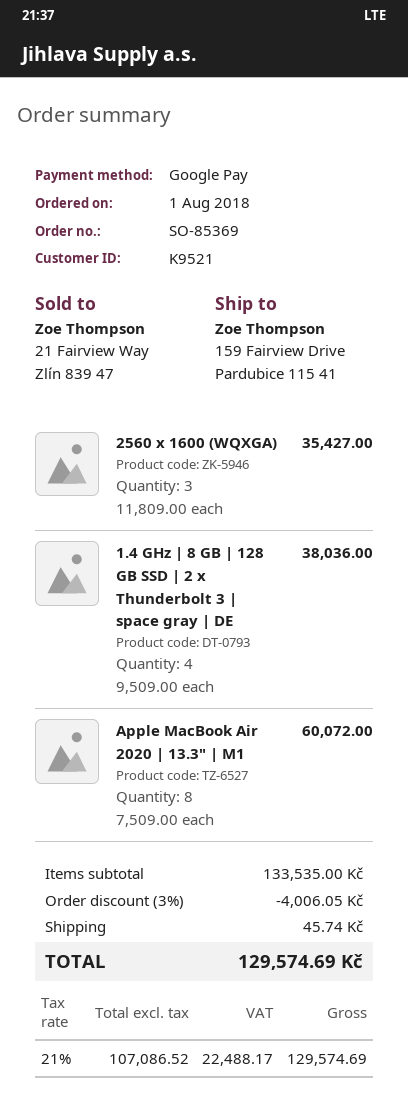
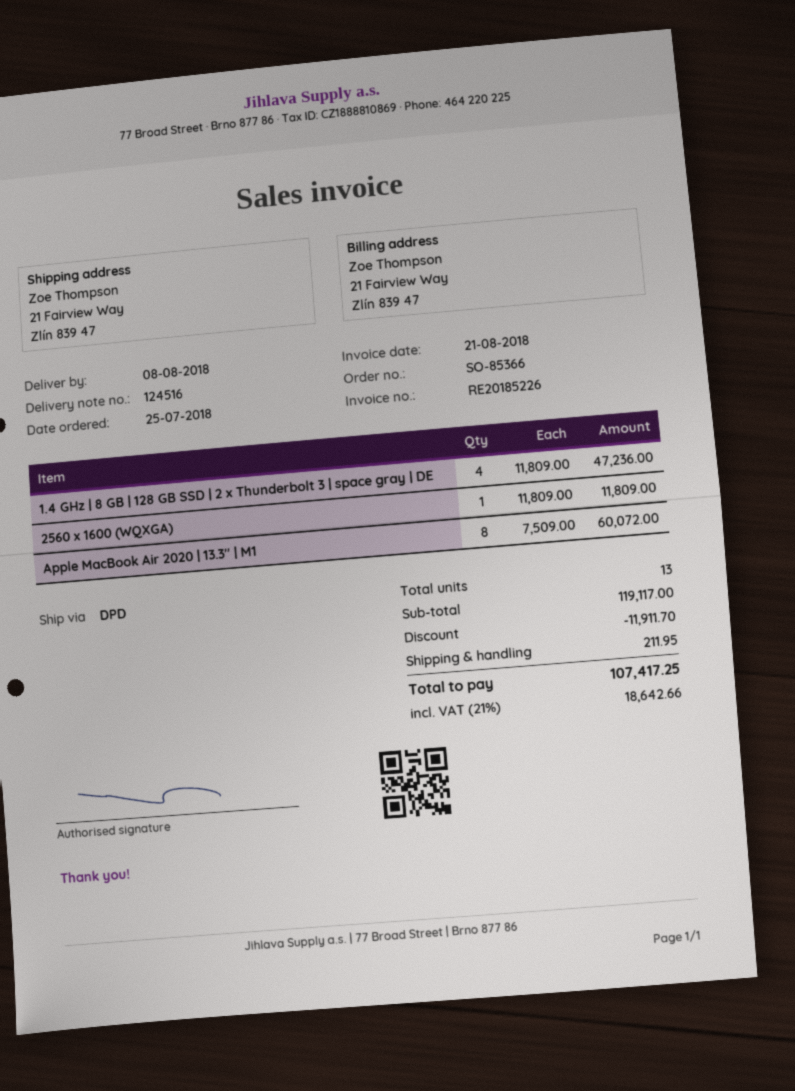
order number: SO-85369 -> SO-85366
order date: 2018-08-01 -> 2018-07-25
ship to: 159 Fairview Drive, Pardubice 115 41 -> 21 Fairview Way, Zlín 839 47
2560 x 1600 (WQXGA): 3 x 11809.00 = 35427.00 -> 1 x 11809.00 = 11809.00
1.4 GHz | 8 GB | 128 GB SSD | 2 x Thunderbolt 3 | space gray | DE: 4 x 9509.00 = 38036.00 -> 4 x 11809.00 = 47236.00
subtotal: 133535.00 -> 119117.00
discount: 4006.05 -> 11911.70
shipping: 45.74 -> 211.95
tax: 21% = 22488.17 -> 21% = 18642.66
total: 129574.69 -> 107417.25

